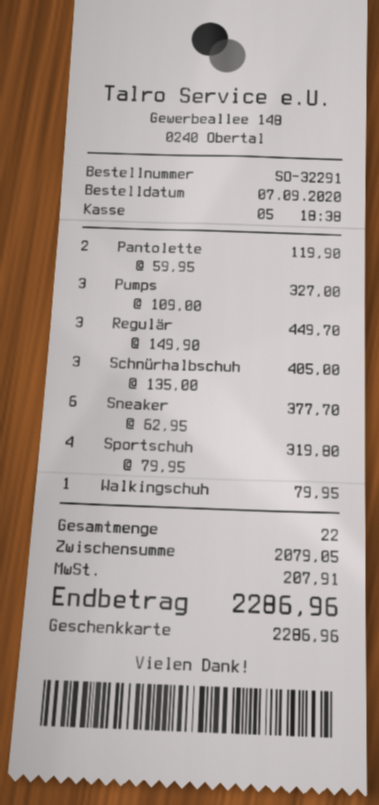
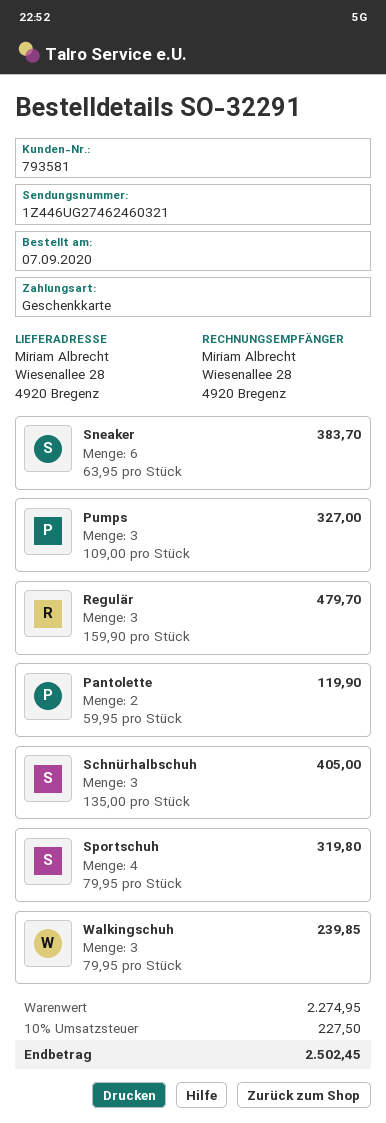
Regulär: 3 x 149.90 = 449.70 -> 3 x 159.90 = 479.70
Sneaker: 6 x 62.95 = 377.70 -> 6 x 63.95 = 383.70
Walkingschuh: 1 x 79.95 = 79.95 -> 3 x 79.95 = 239.85
subtotal: 2079.05 -> 2274.95
tax: 207.91 -> 227.50
total: 2286.96 -> 2502.45

